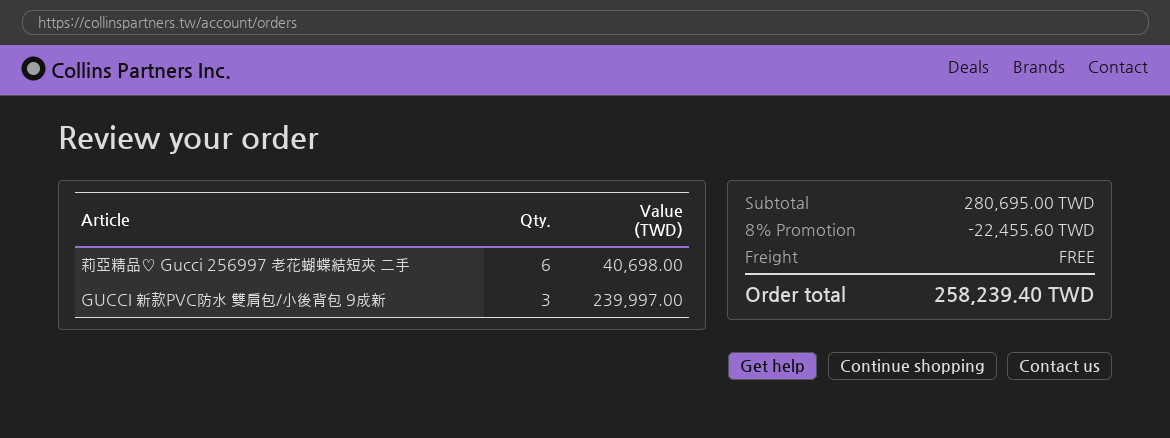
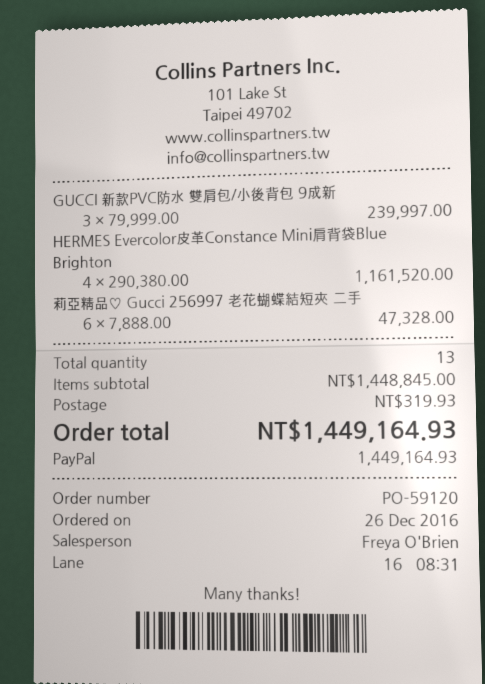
莉亞精品♡ Gucci 256997 老花蝴蝶結短夾 二手: 6 for 40698.00 -> 6 for 47328.00
HERMES Evercolor皮革Constance Mini肩背袋Blue Brighton: none -> 4 for 1161520.00
subtotal: 280695.00 -> 1448845.00
discount: 8% = 22455.60 -> none
shipping: 0.00 -> 319.93
total: 258239.40 -> 1449164.93

